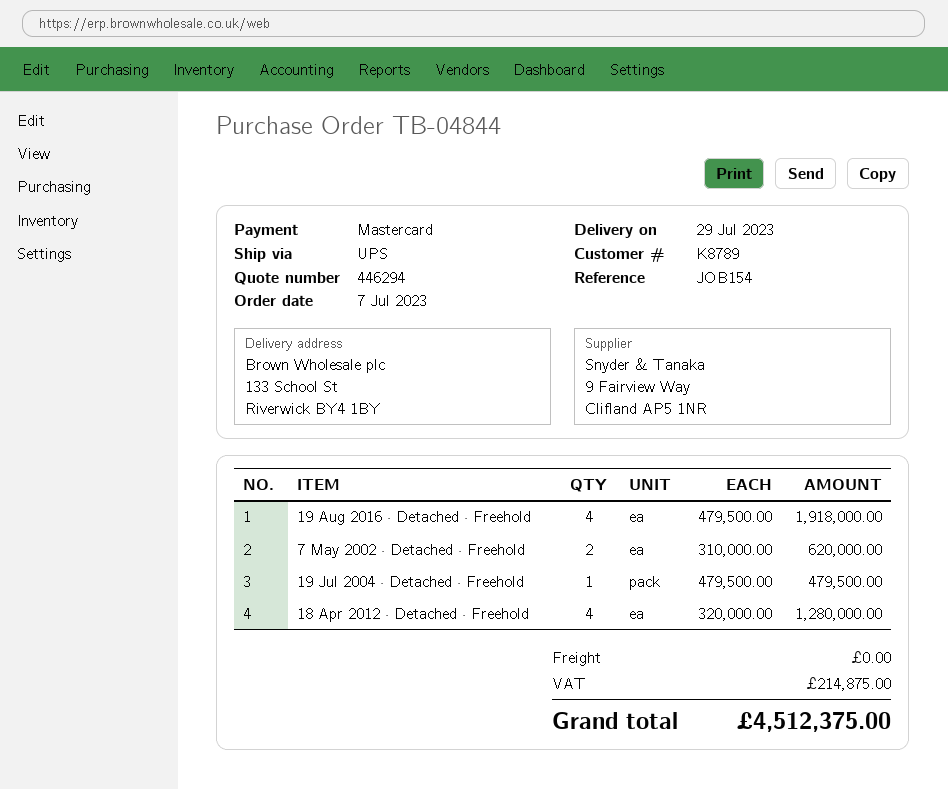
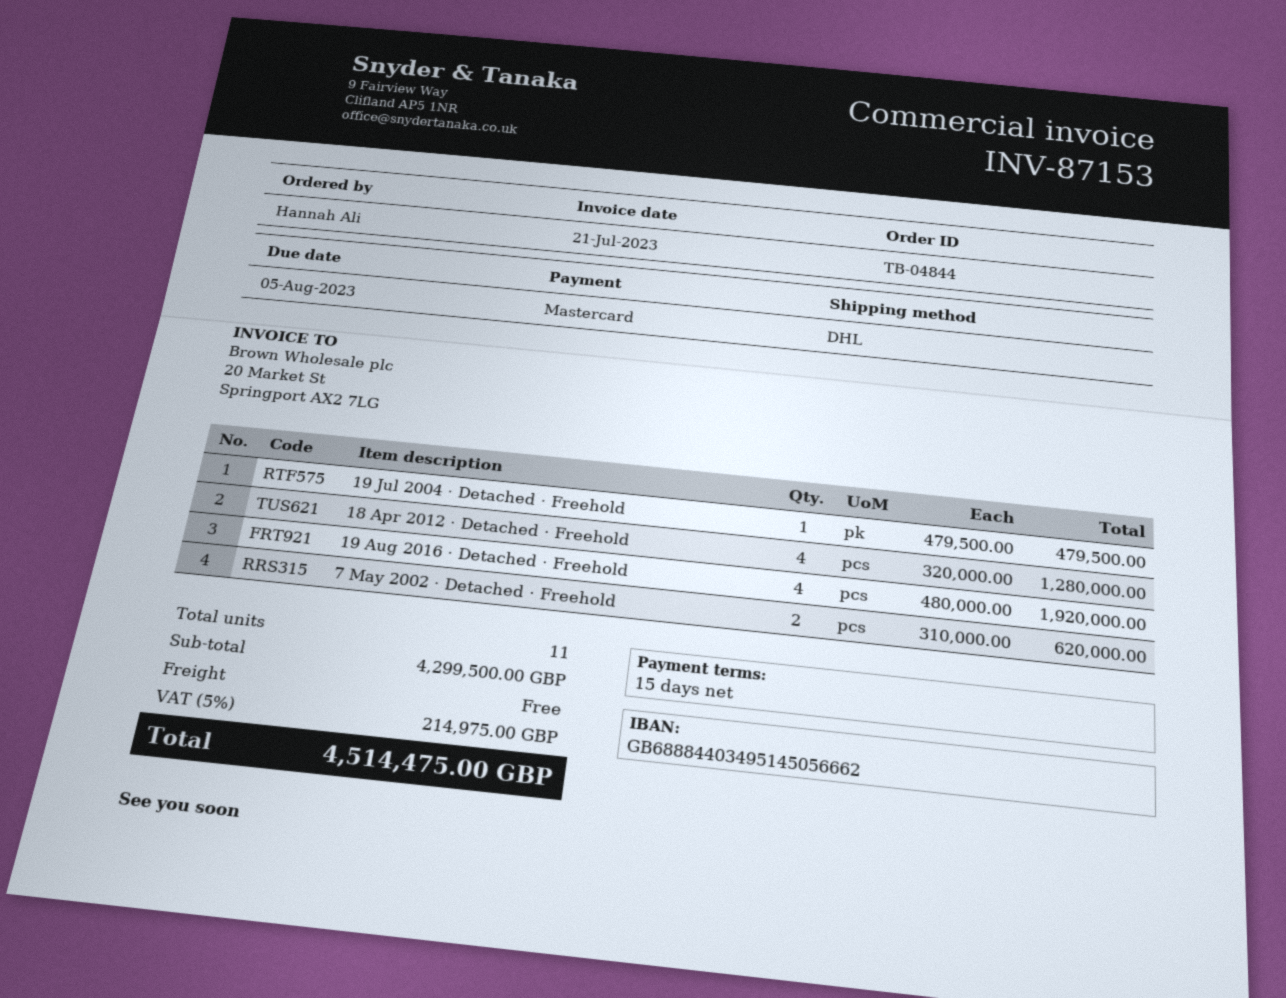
shipping method: UPS -> DHL
19 Aug 2016 · Detached · Freehold: 4 x 479500.00 = 1918000.00 -> 4 x 480000.00 = 1920000.00
tax: 214875.00 -> 214975.00
total: 4512375.00 -> 4514475.00

